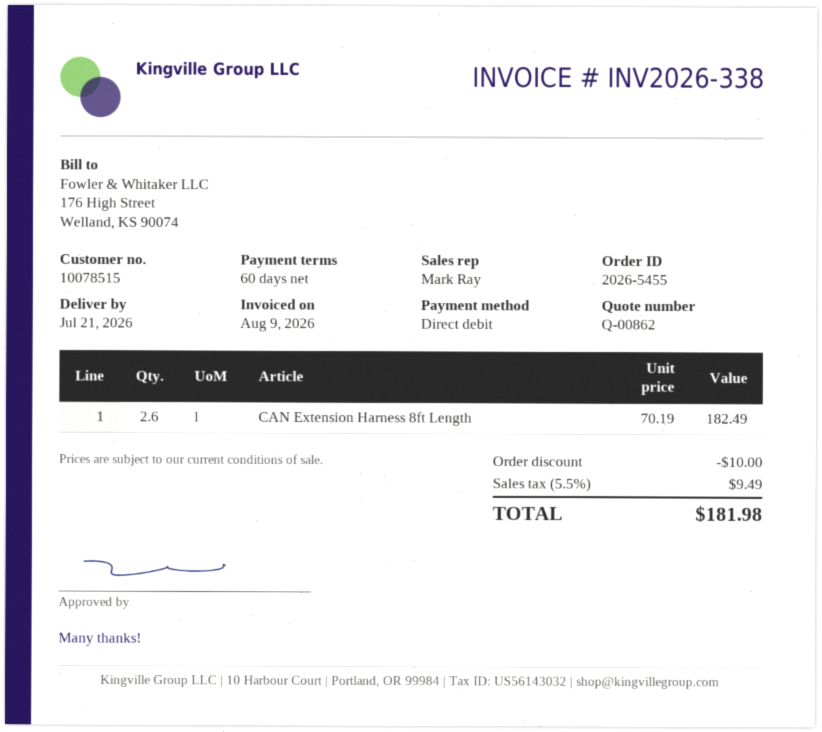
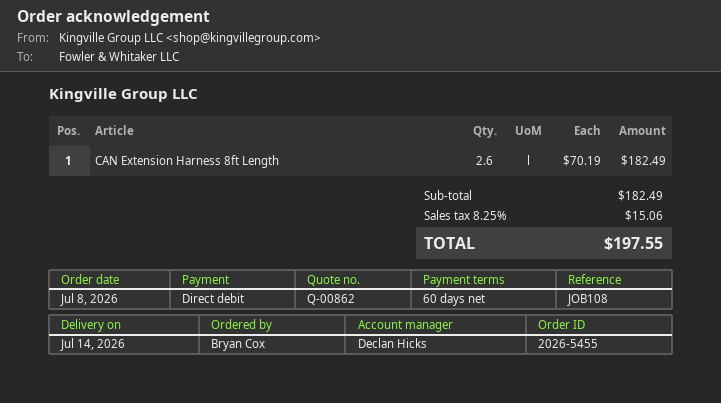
delivery date: 2026-07-21 -> 2026-07-14
sales rep: Mark Ray -> Declan Hicks
discount: 10.00 -> none
tax: 5.5% = 9.49 -> 8.25% = 15.06
total: 181.98 -> 197.55

